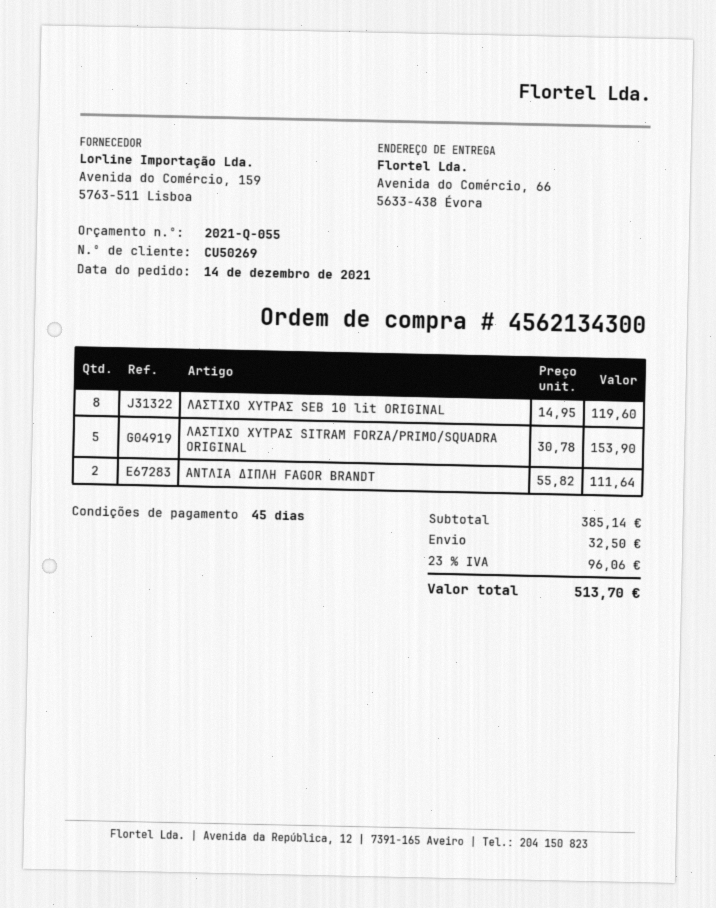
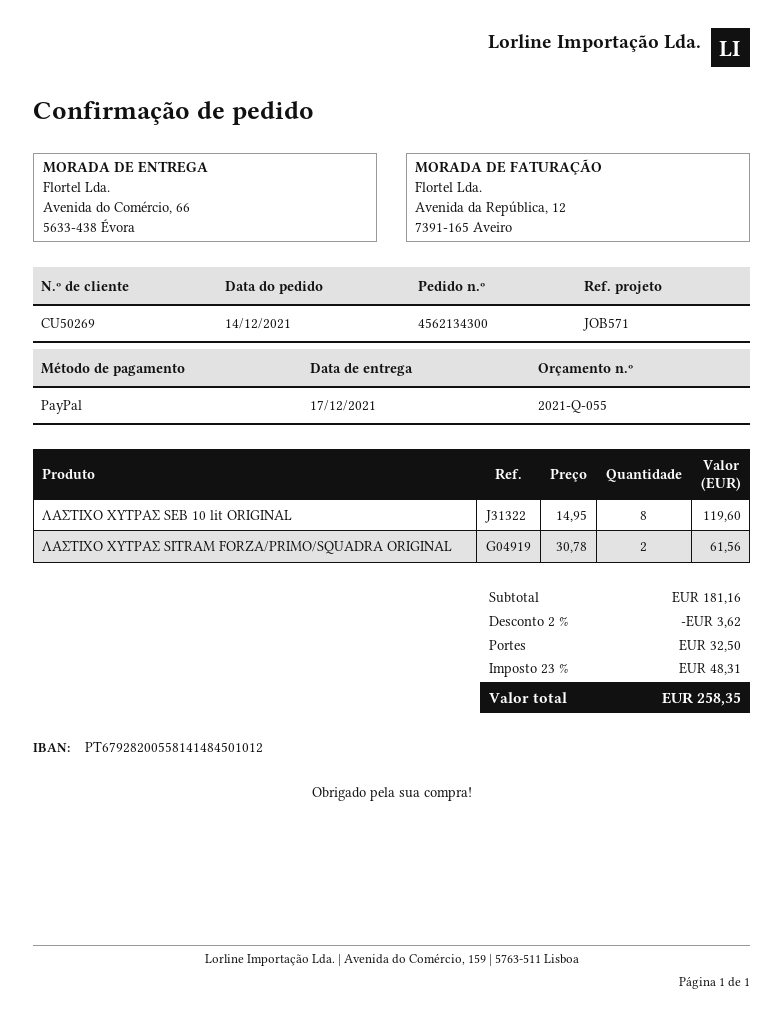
ΛΑΣΤΙΧΟ ΧΥΤΡΑΣ SITRAM FORZA/PRIMO/SQUADRA ORIGINAL: 5 x 30.78 = 153.90 -> 2 x 30.78 = 61.56
ΑΝΤΛΙΑ ΔΙΠΛΗ FAGOR ΒRANDT: 2 x 55.82 = 111.64 -> none
subtotal: 385.14 -> 181.16
discount: none -> 2% = 3.62
tax: 23% = 96.06 -> 23% = 48.31
total: 513.70 -> 258.35

